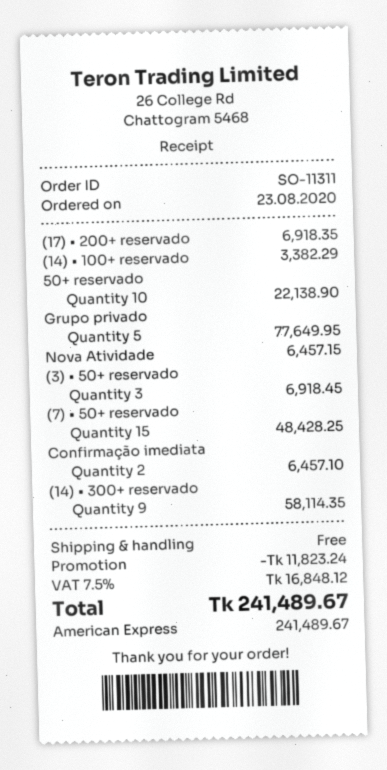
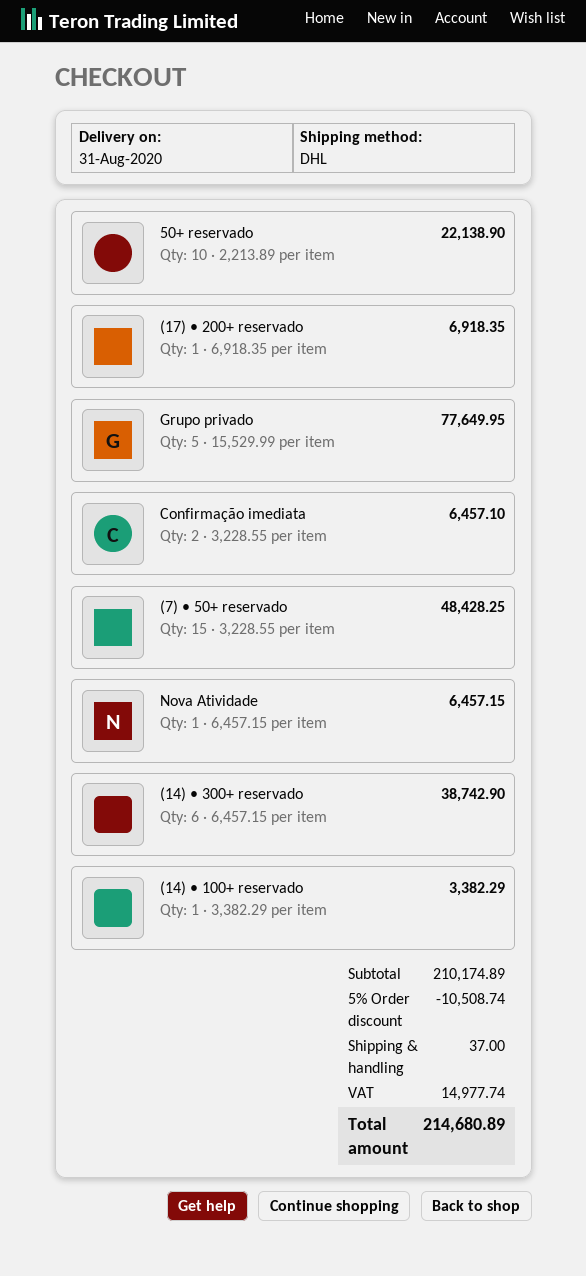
(3) • 50+ reservado: 3 for 6918.45 -> none
(14) • 300+ reservado: 9 for 58114.35 -> 6 for 38742.90
discount: 11823.24 -> 10508.74
shipping: 0.00 -> 37.00
tax: 16848.12 -> 14977.74
total: 241489.67 -> 214680.89

